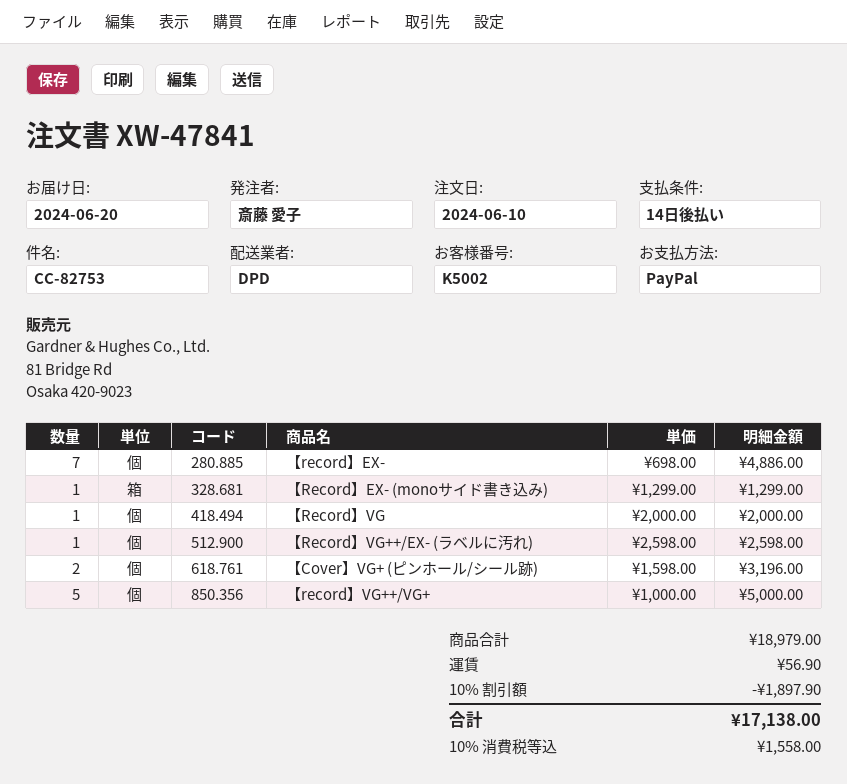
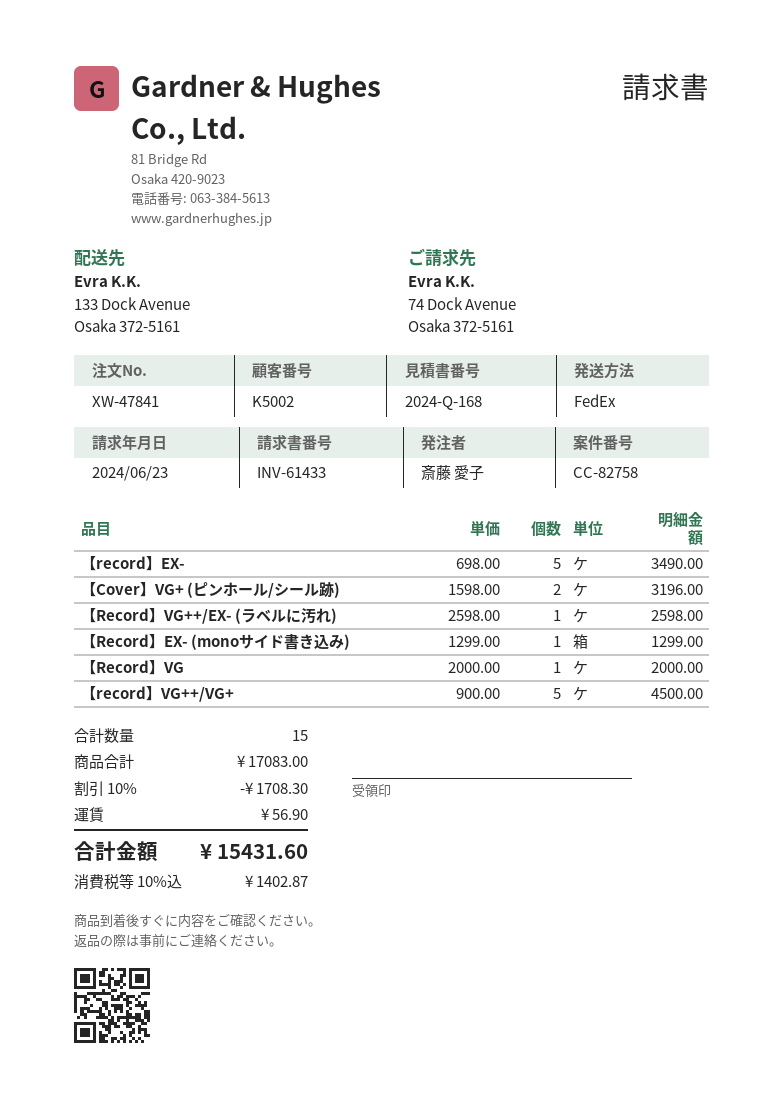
reference: CC-82753 -> CC-82758
shipping method: DPD -> FedEx
【record】EX-: 7 x 698.00 = 4886.00 -> 5 x 698.00 = 3490.00
【record】VG++/VG+: 5 x 1000.00 = 5000.00 -> 5 x 900.00 = 4500.00
subtotal: 18979.00 -> 17083.00
discount: 10% = 1897.90 -> 10% = 1708.30
tax: 10% = 1558.00 -> 10% = 1402.87
total: 17138.00 -> 15431.60

